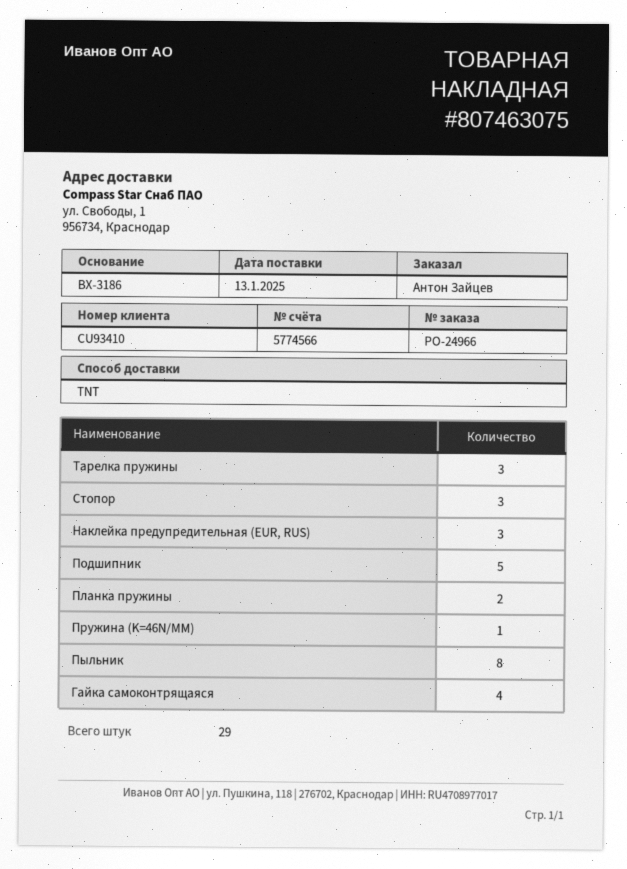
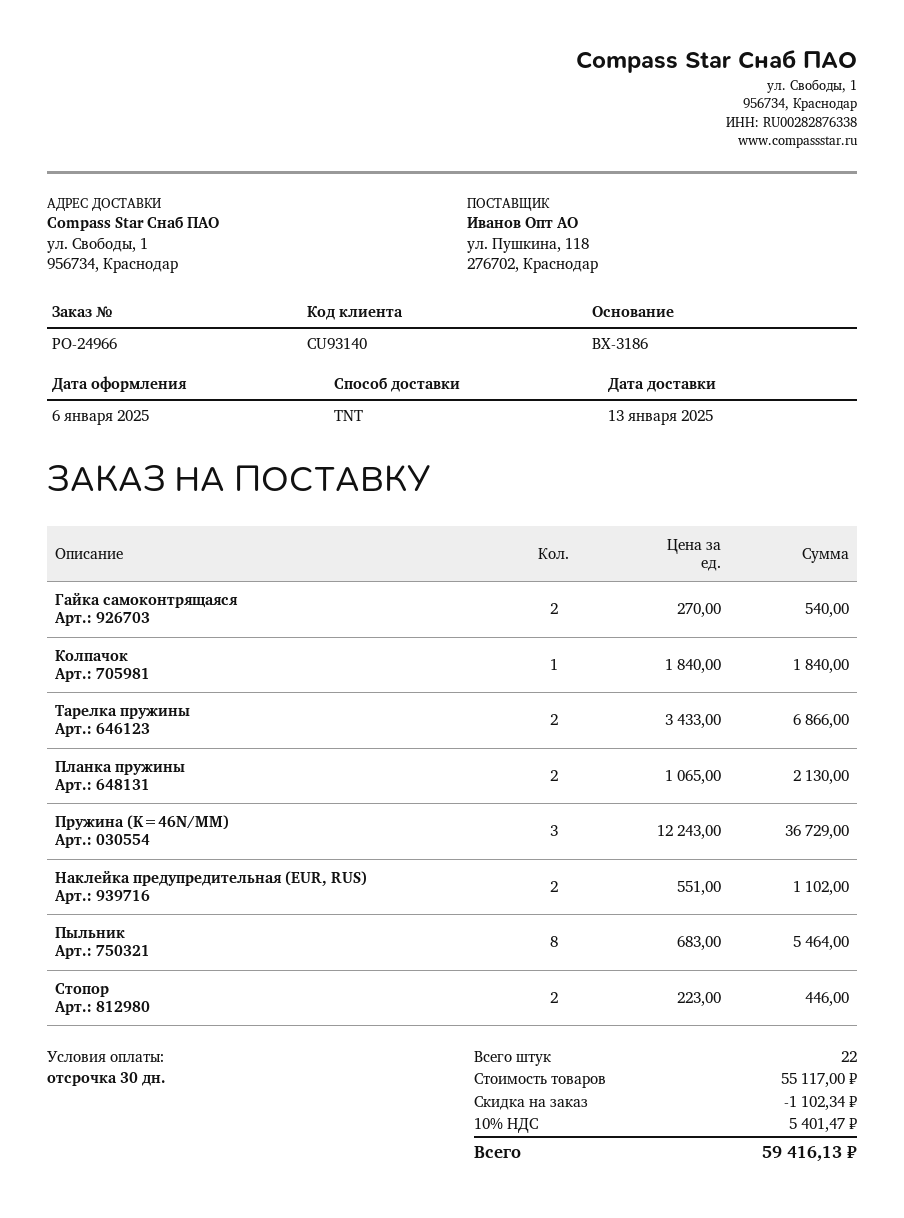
customer number: CU93410 -> CU93140
Тарелка пружины: 3 -> 2
Стопор: 3 -> 2
Наклейка предупредительная (EUR, RUS): 3 -> 2
Подшипник: 5 -> none
Пружина (K=46N/MM): 1 -> 3
Гайка самоконтрящаяся: 4 -> 2
Колпачок: none -> 1
total quantity: 29 -> 22

